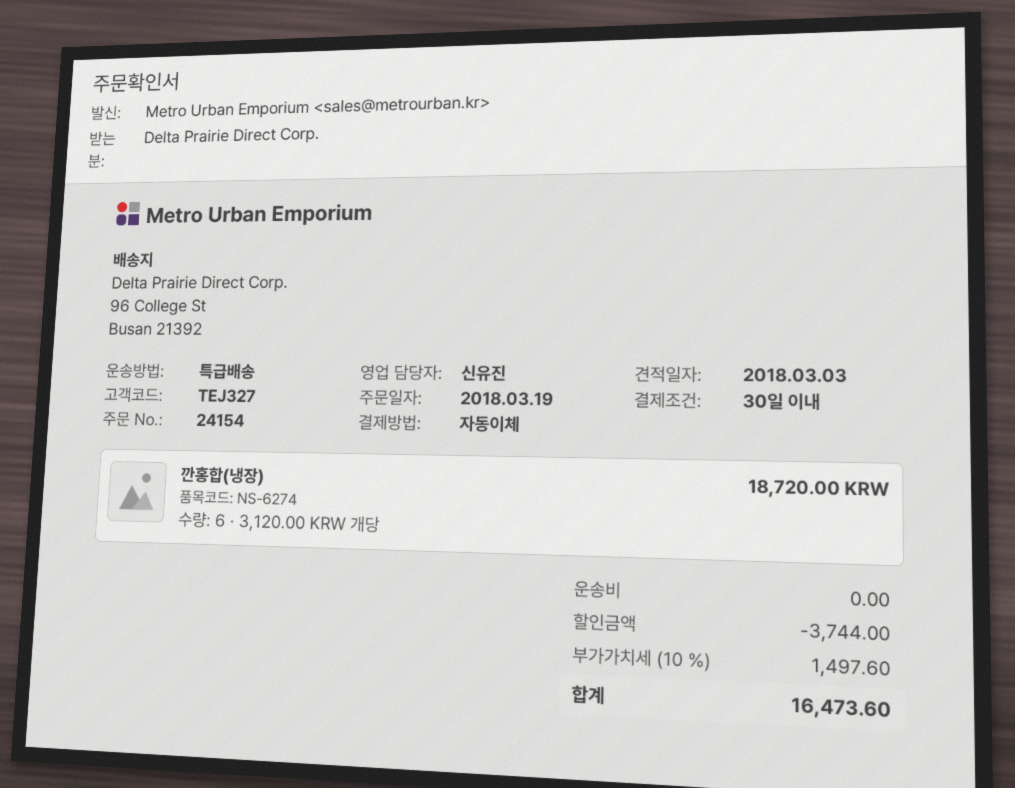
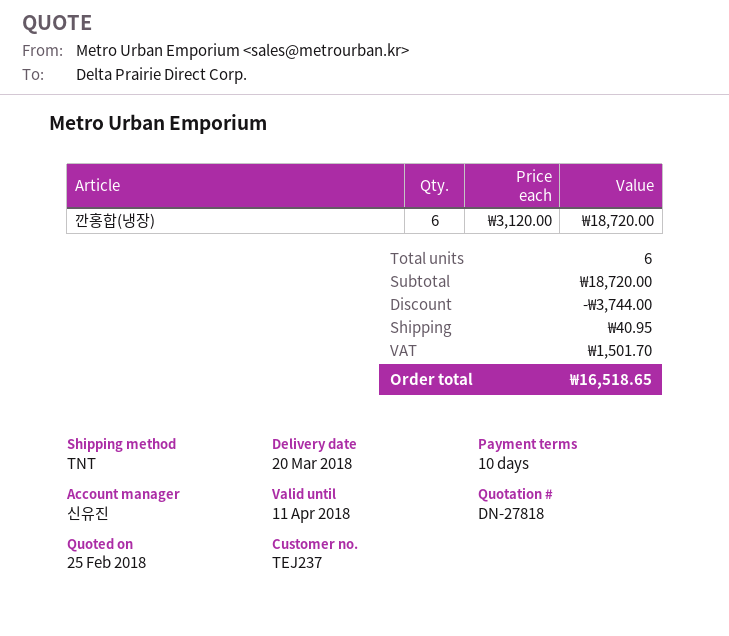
quote date: 2018-03-03 -> 2018-02-25
payment terms: 30 days -> 10 days
customer number: TEJ327 -> TEJ237
shipping method: express -> TNT
shipping: 0.00 -> 40.95
tax: 1497.60 -> 1501.70
total: 16473.60 -> 16518.65

